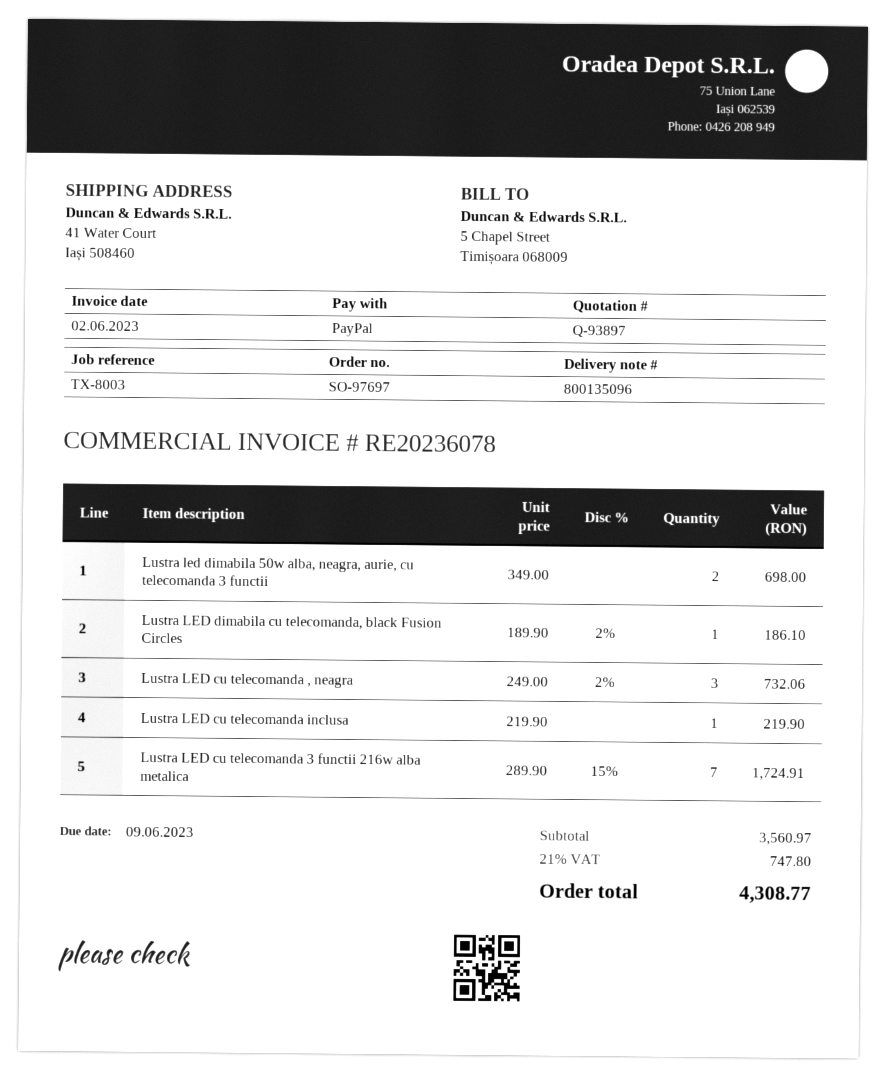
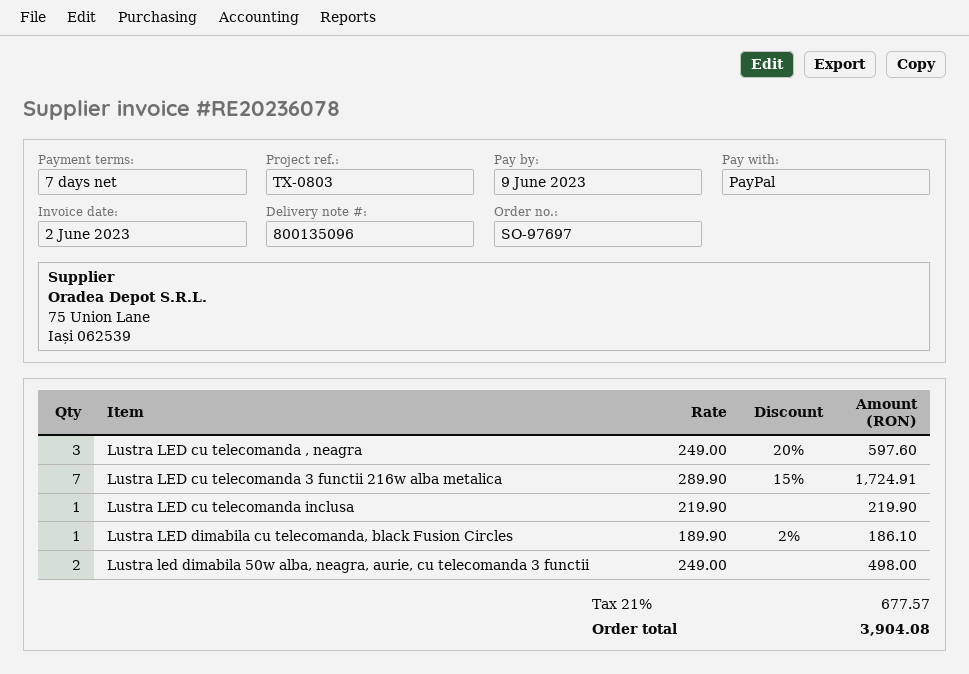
reference: TX-8003 -> TX-0803
Lustra led dimabila 50w alba, neagra, aurie, cu telecomanda 3 functii: 2 x 349.00 = 698.00 -> 2 x 249.00 = 498.00
Lustra LED cu telecomanda , neagra: 3 x 249.00 - 2% = 732.06 -> 3 x 249.00 - 20% = 597.60
tax: 21% = 747.80 -> 21% = 677.57
total: 4308.77 -> 3904.08

